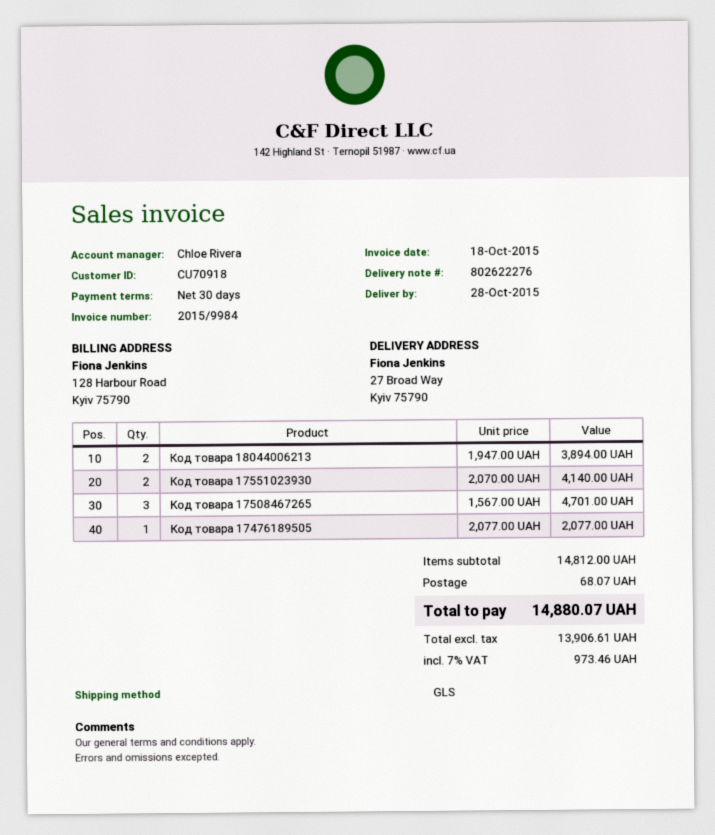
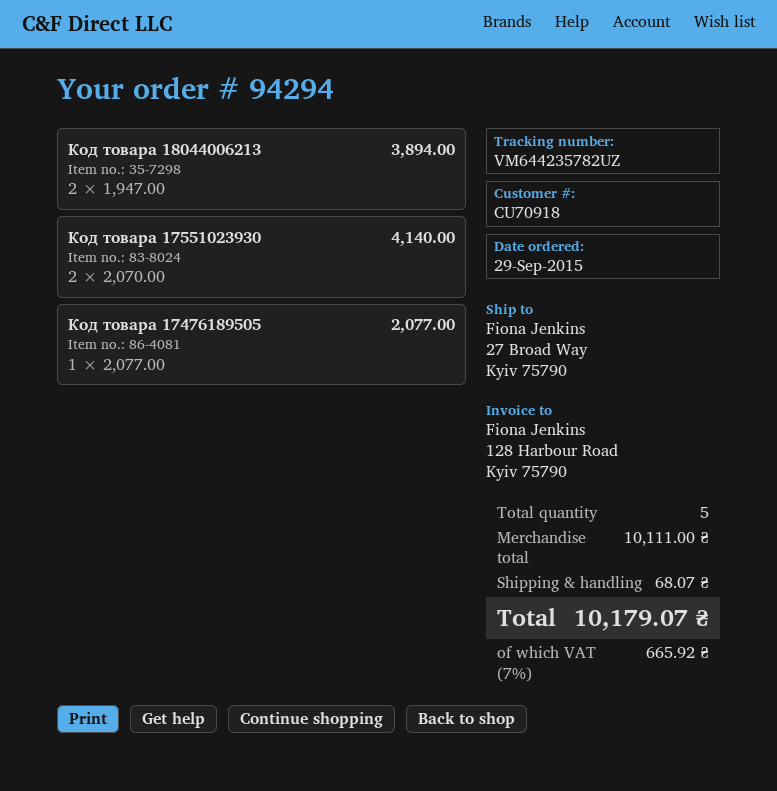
Код товара 17508467265: 3 x 1567.00 = 4701.00 -> none
subtotal: 14812.00 -> 10111.00
tax: 7% = 973.46 -> 7% = 665.92
total: 14880.07 -> 10179.07

